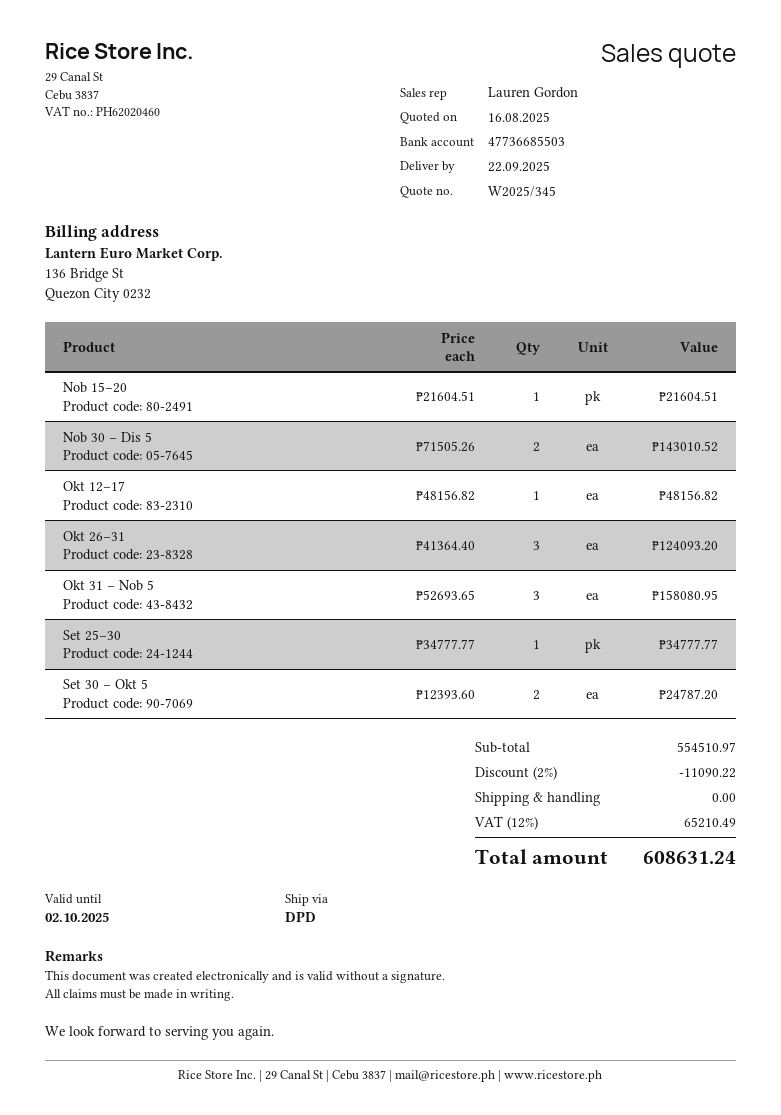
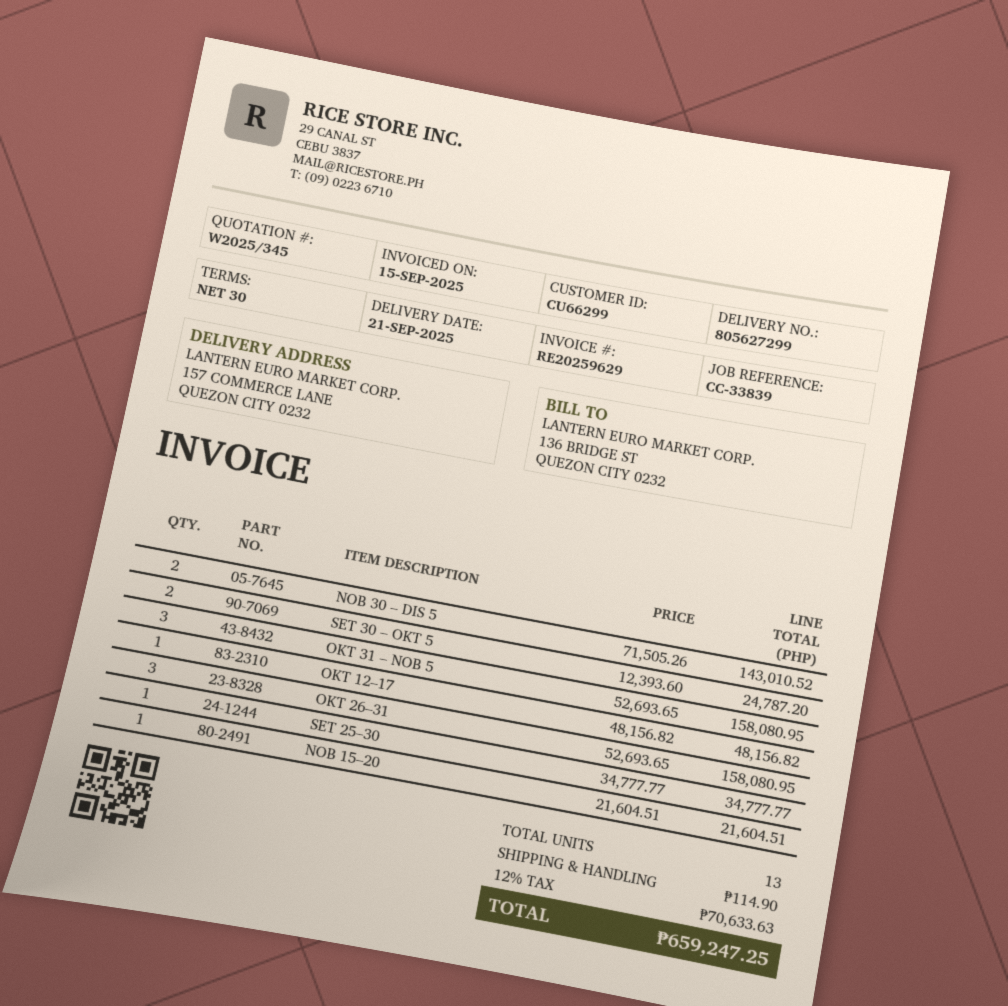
delivery date: 2025-09-22 -> 2025-09-21
Okt 26–31: 3 x 41364.40 = 124093.20 -> 3 x 52693.65 = 158080.95
discount: 2% = 11090.22 -> none
shipping: 0.00 -> 114.90
tax: 12% = 65210.49 -> 12% = 70633.63
total: 608631.24 -> 659247.25

